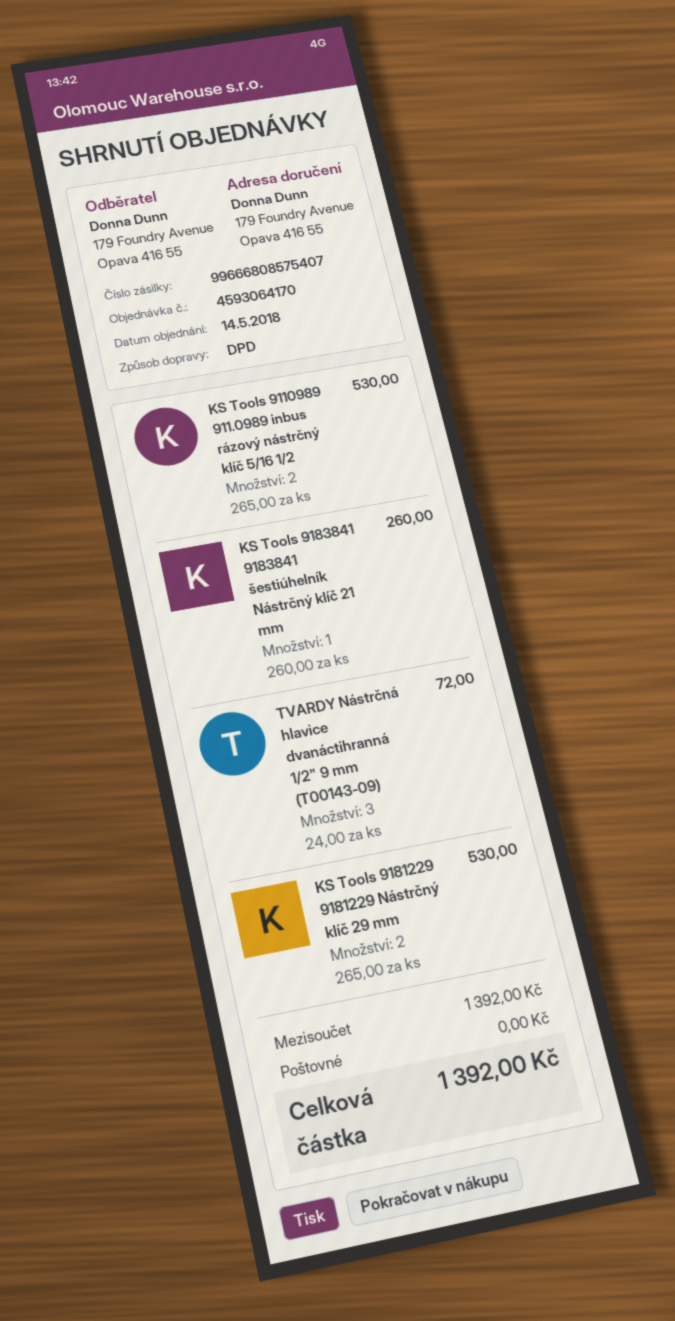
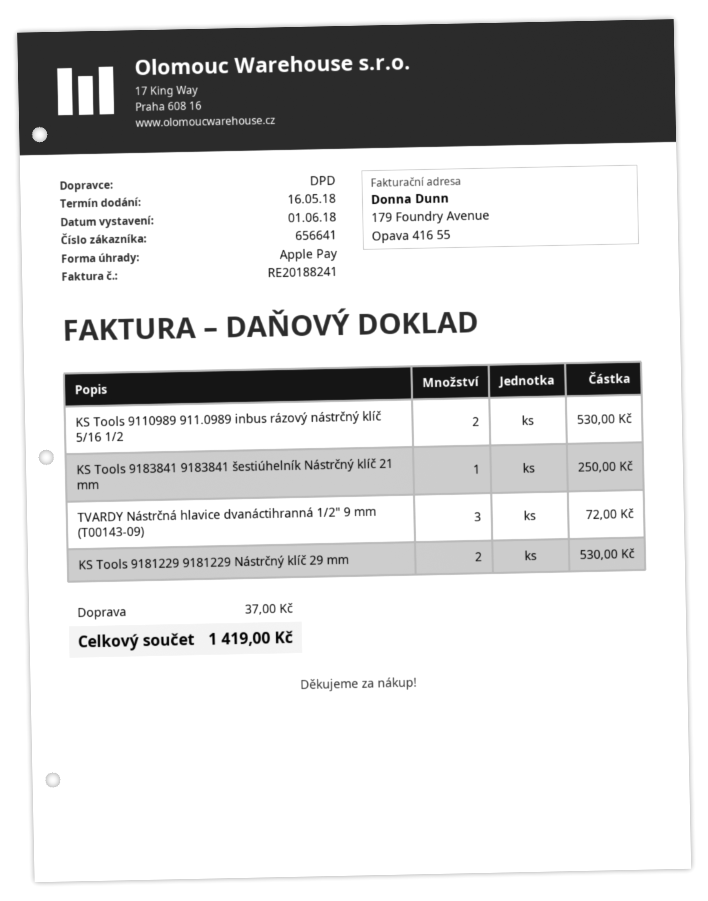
KS Tools 9183841 9183841 šestiúhelník Nástrčný klíč 21 mm: 1 for 260.00 -> 1 for 250.00
shipping: 0.00 -> 37.00
total: 1392.00 -> 1419.00

